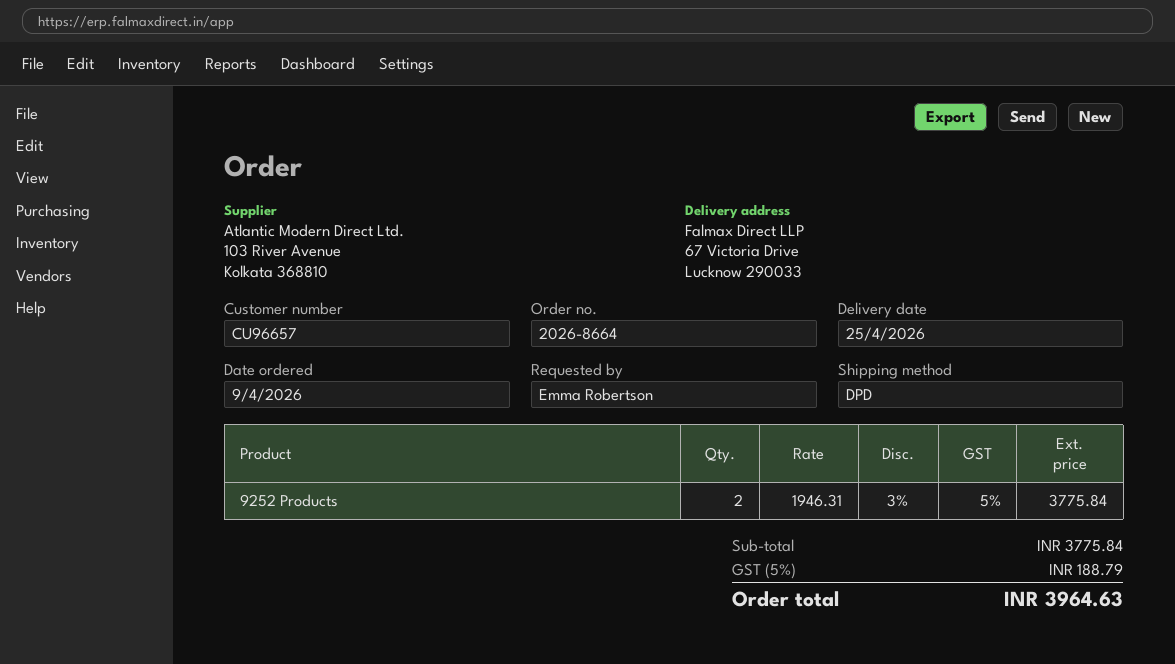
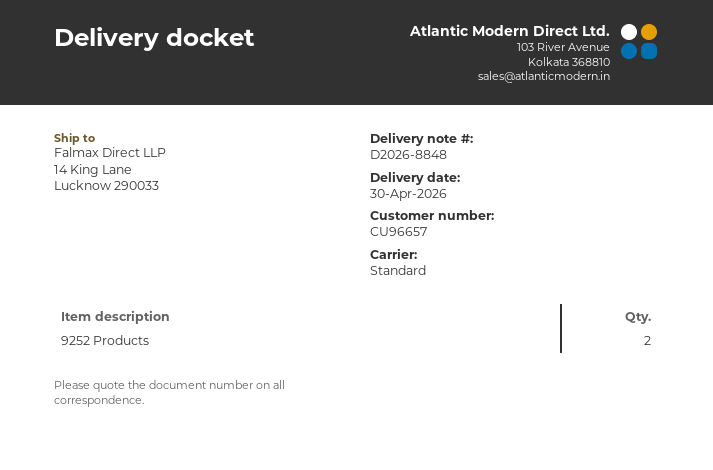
delivery date: 2026-04-25 -> 2026-04-30
shipping method: DPD -> standard
ship to: 67 Victoria Drive, Lucknow 290033 -> 14 King Lane, Lucknow 290033

